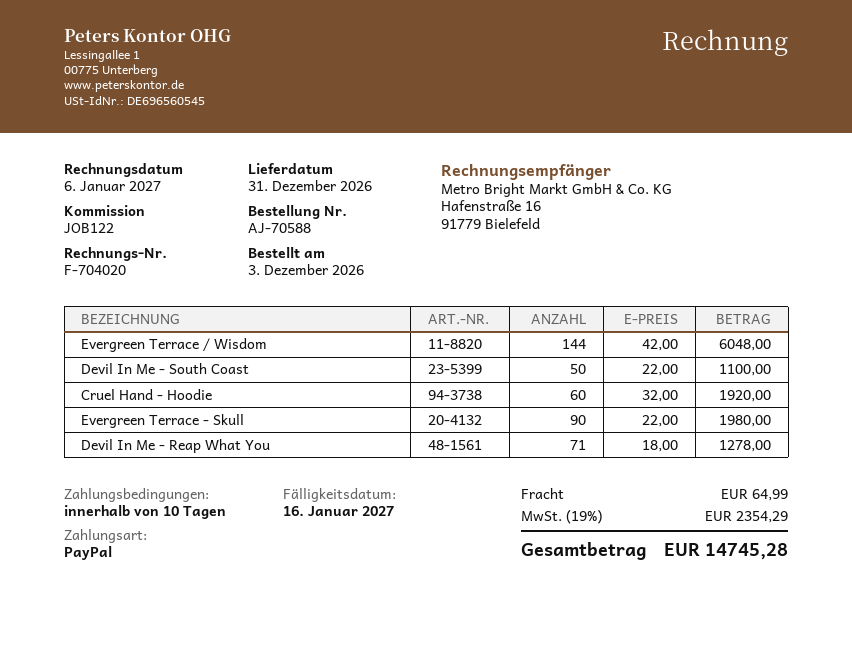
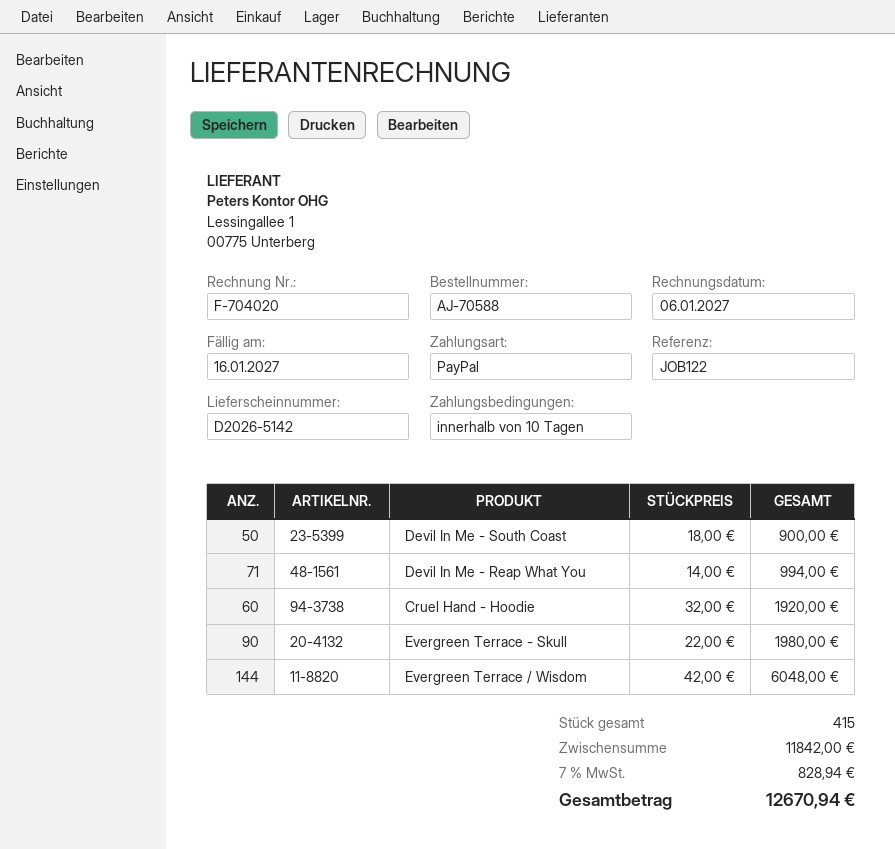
Devil In Me - South Coast: 50 x 22.00 = 1100.00 -> 50 x 18.00 = 900.00
Devil In Me - Reap What You: 71 x 18.00 = 1278.00 -> 71 x 14.00 = 994.00
shipping: 64.99 -> none
tax: 19% = 2354.29 -> 7% = 828.94
total: 14745.28 -> 12670.94

